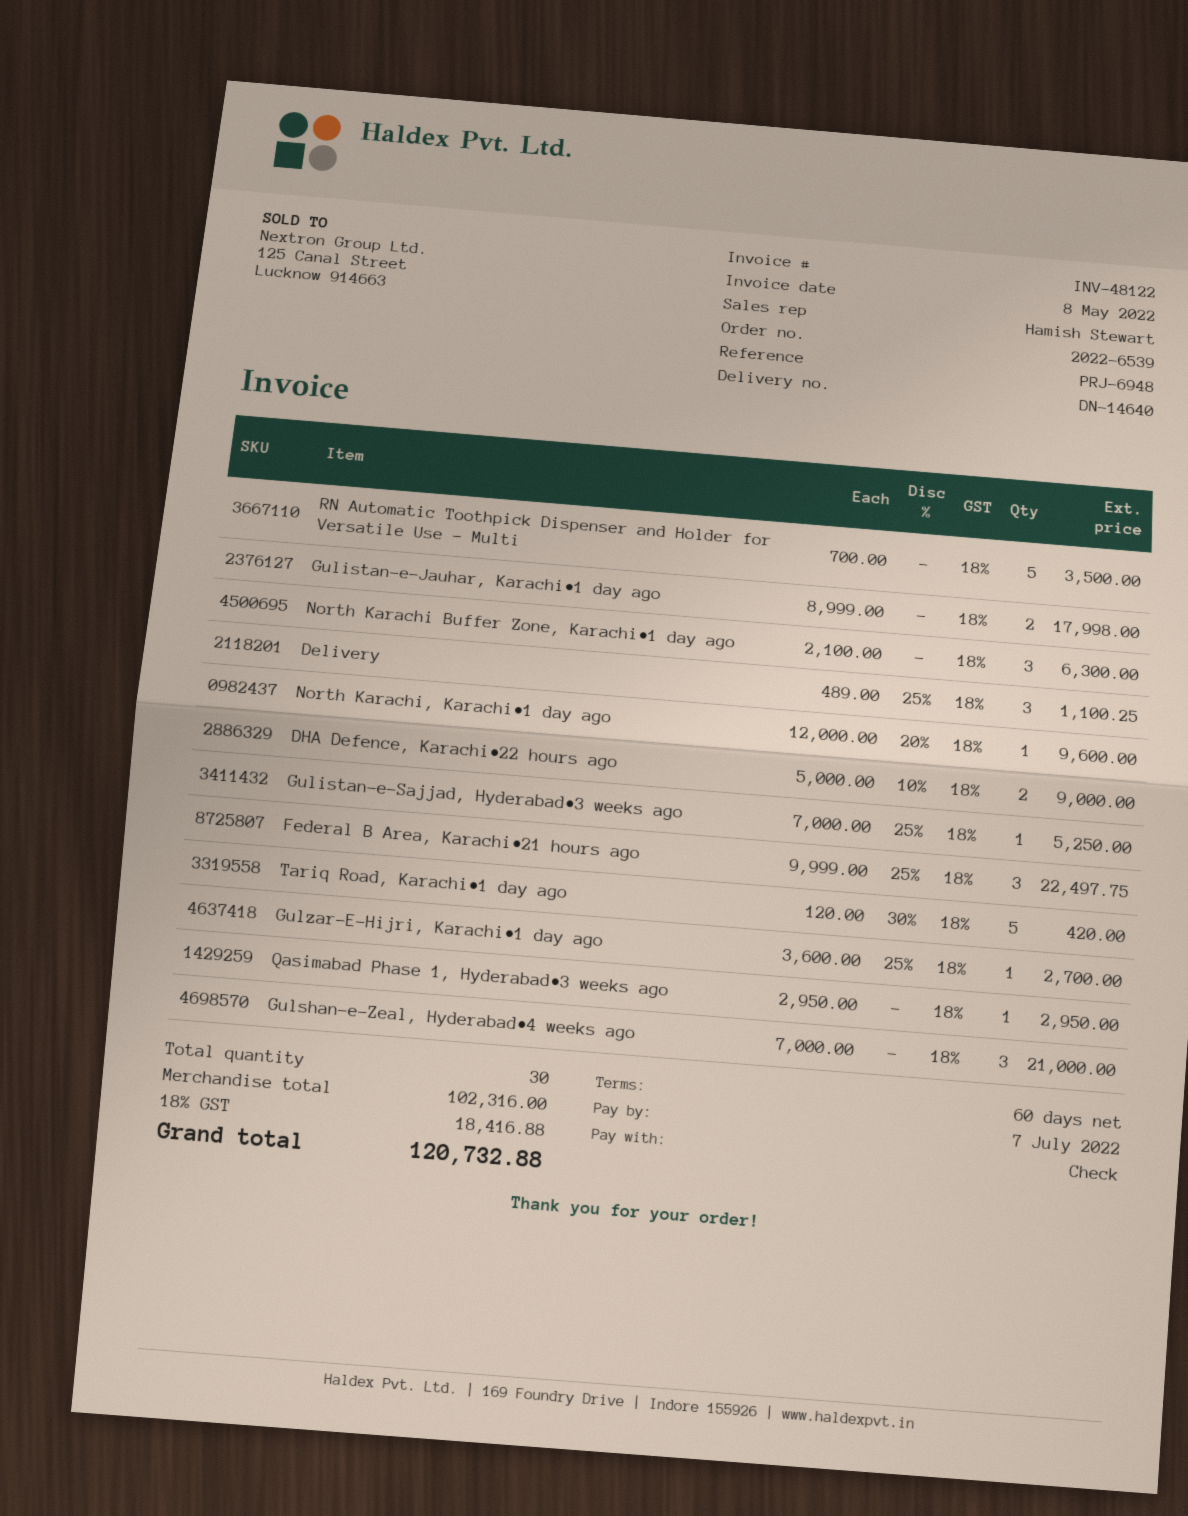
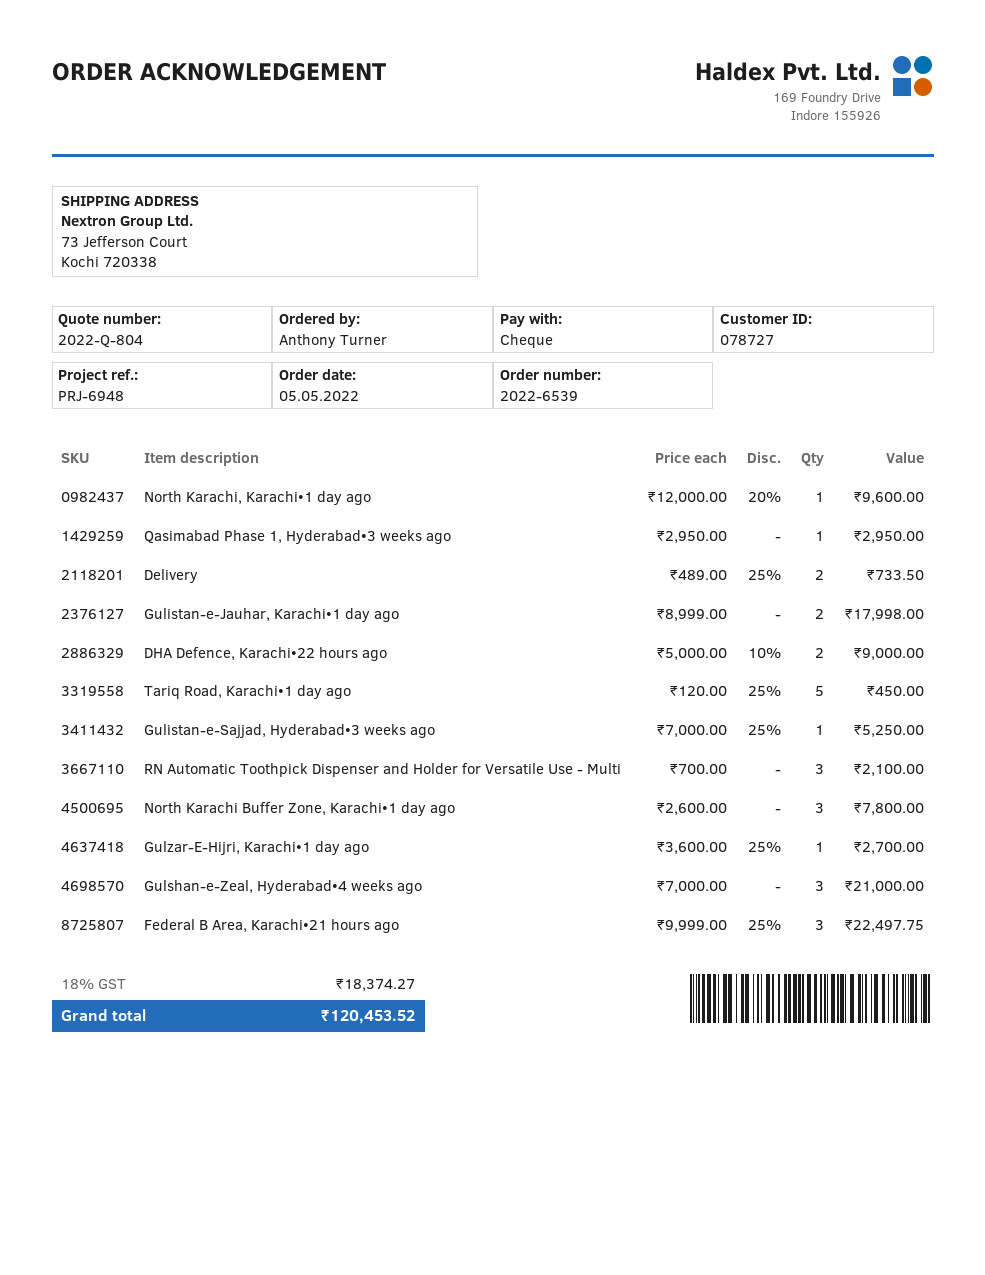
RN Automatic Toothpick Dispenser and Holder for Versatile Use - Multi: 5 x 700.00 = 3500.00 -> 3 x 700.00 = 2100.00
North Karachi Buffer Zone, Karachi•1 day ago: 3 x 2100.00 = 6300.00 -> 3 x 2600.00 = 7800.00
Delivery: 3 x 489.00 - 25% = 1100.25 -> 2 x 489.00 - 25% = 733.50
Tariq Road, Karachi•1 day ago: 5 x 120.00 - 30% = 420.00 -> 5 x 120.00 - 25% = 450.00
tax: 18% = 18416.88 -> 18% = 18374.27
total: 120732.88 -> 120453.52

